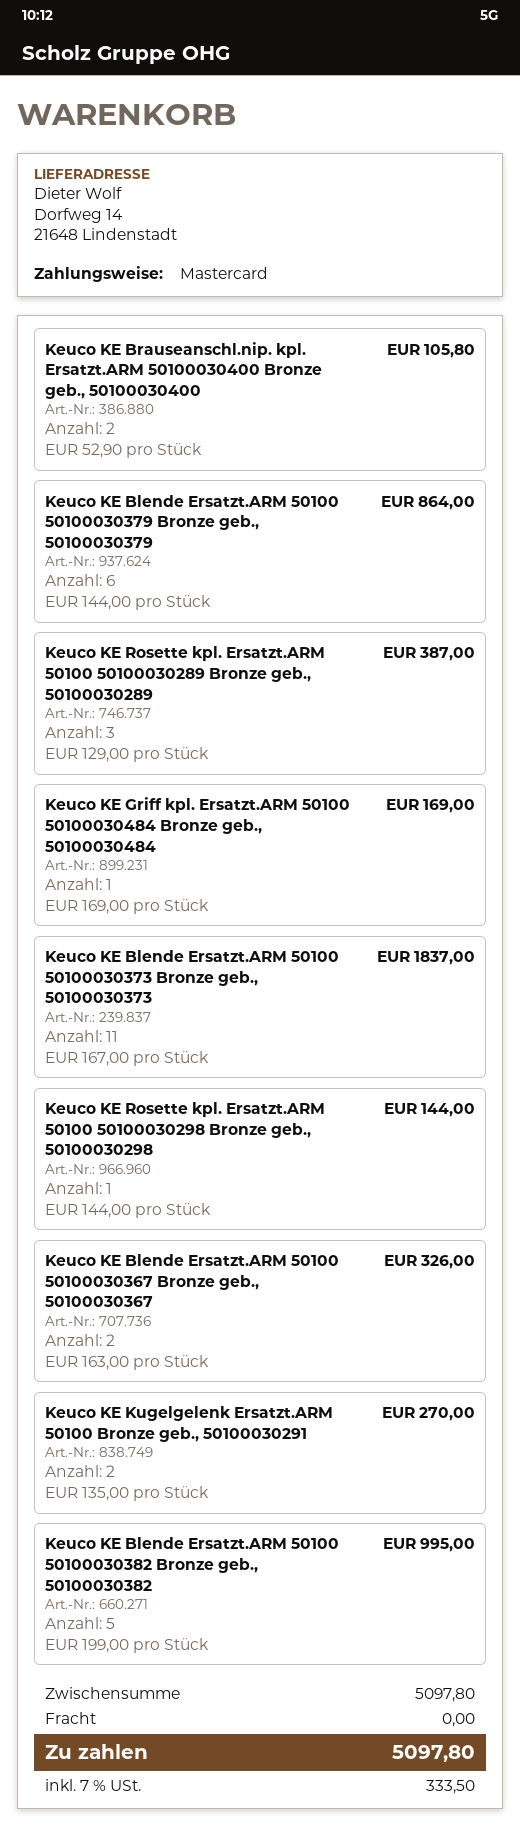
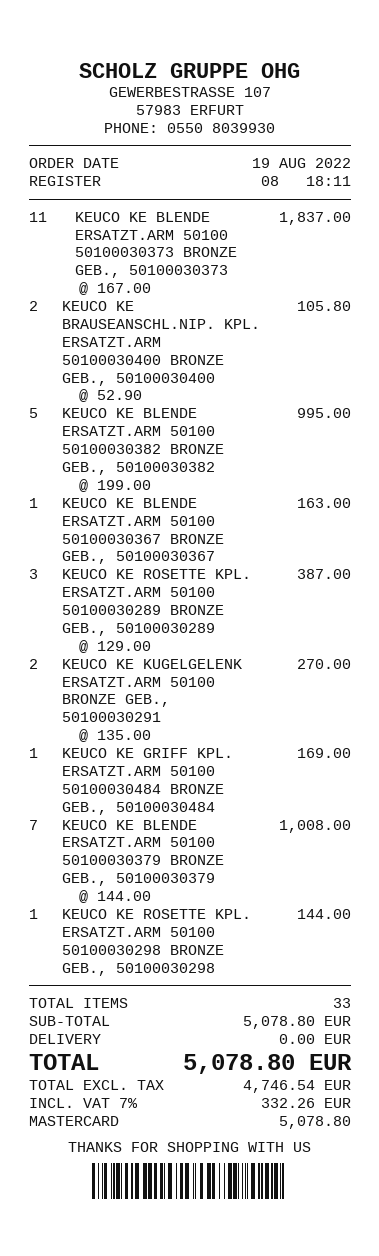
Keuco KE Blende Ersatzt.ARM 50100 50100030379 Bronze geb., 50100030379: 6 x 144.00 = 864.00 -> 7 x 144.00 = 1008.00
Keuco KE Blende Ersatzt.ARM 50100 50100030367 Bronze geb., 50100030367: 2 x 163.00 = 326.00 -> 1 x 163.00 = 163.00
subtotal: 5097.80 -> 5078.80
tax: 7% = 333.50 -> 7% = 332.26
total: 5097.80 -> 5078.80

